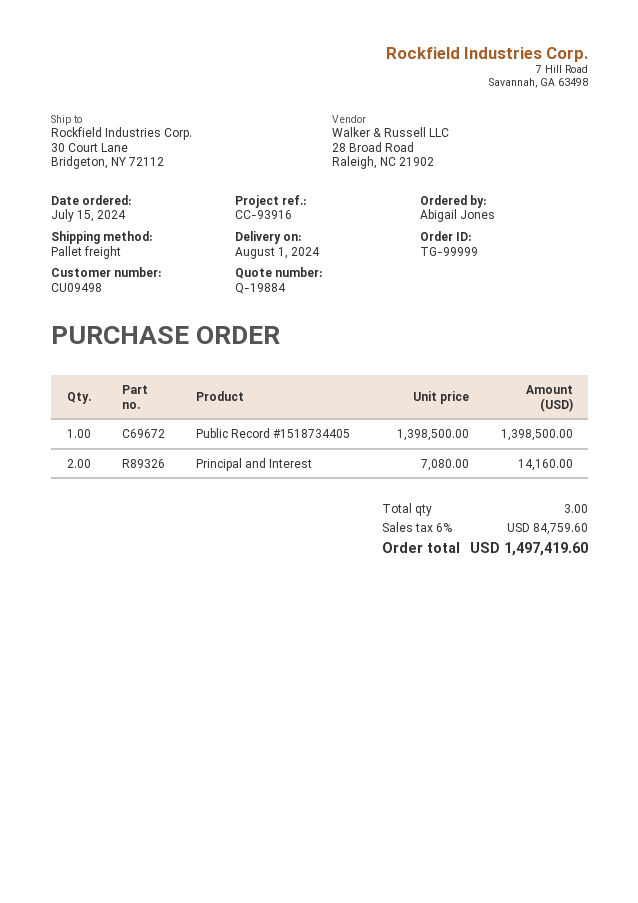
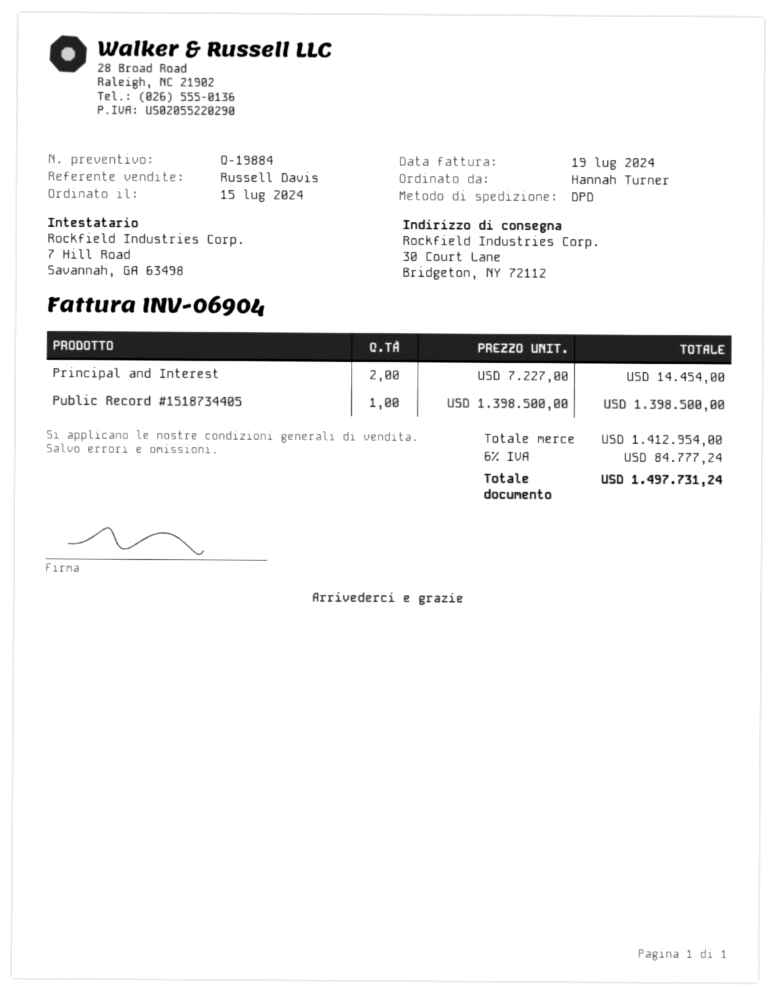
ordered by: Abigail Jones -> Hannah Turner
shipping method: pallet freight -> DPD
Principal and Interest: 2 x 7080.00 = 14160.00 -> 2 x 7227.00 = 14454.00
tax: 6% = 84759.60 -> 6% = 84777.24
total: 1497419.60 -> 1497731.24

